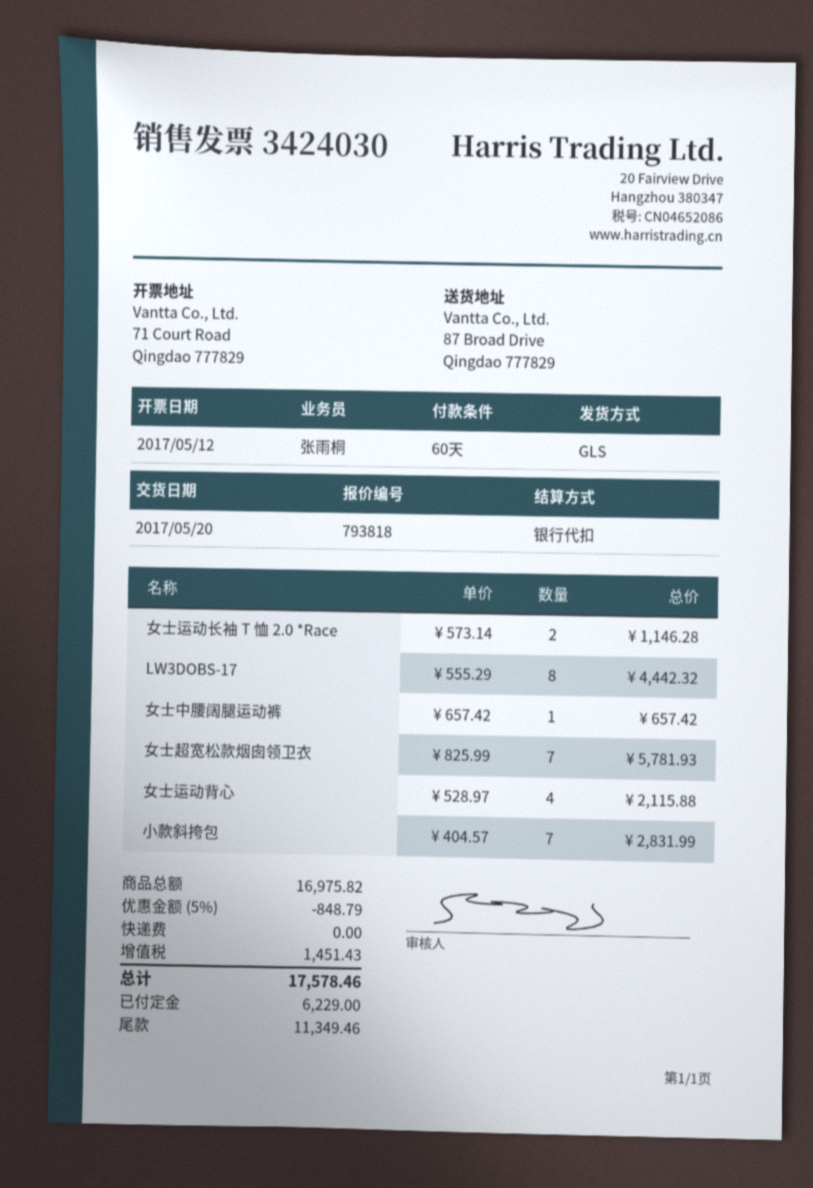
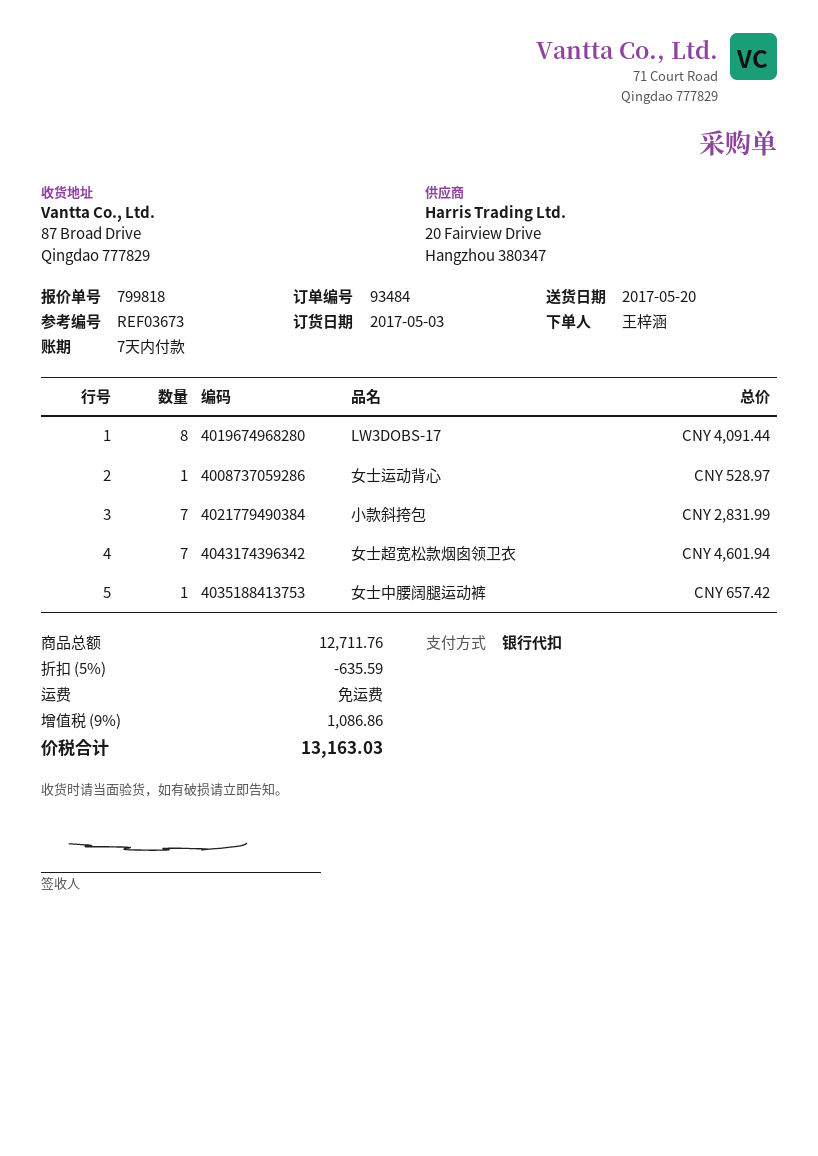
quote number: 793818 -> 799818
payment terms: 60 days -> 7 days
女士运动长袖 T 恤 2.0 *Race: 2 for 1146.28 -> none
LW3DOBS-17: 8 for 4442.32 -> 8 for 4091.44
女士超宽松款烟囱领卫衣: 7 for 5781.93 -> 7 for 4601.94
女士运动背心: 4 for 2115.88 -> 1 for 528.97
subtotal: 16975.82 -> 12711.76
discount: 5% = 848.79 -> 5% = 635.59
tax: 1451.43 -> 1086.86
total: 17578.46 -> 13163.03

